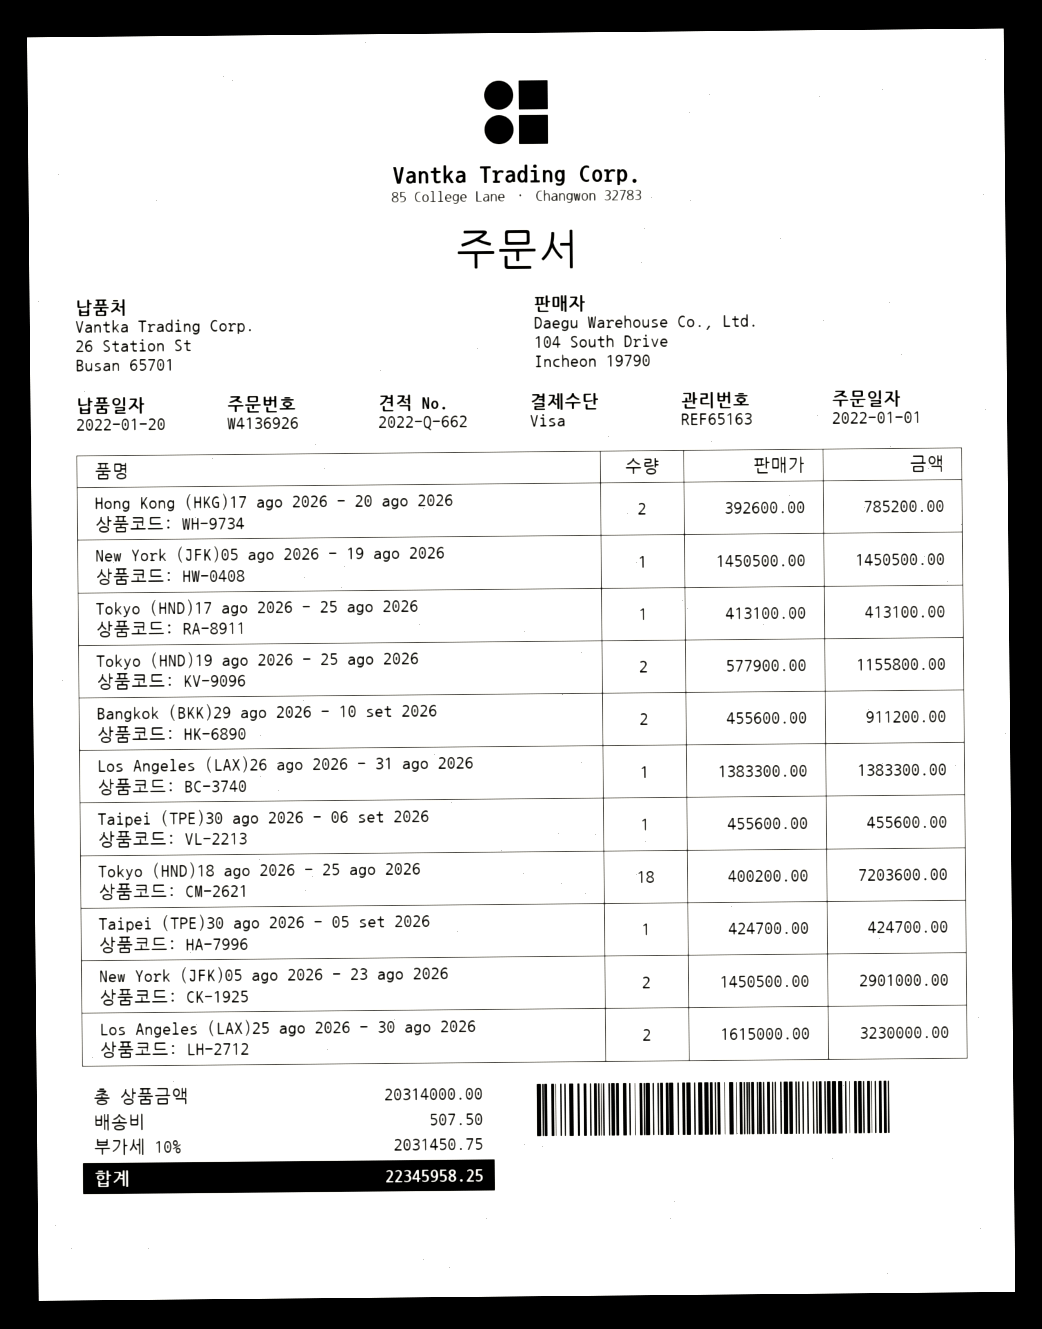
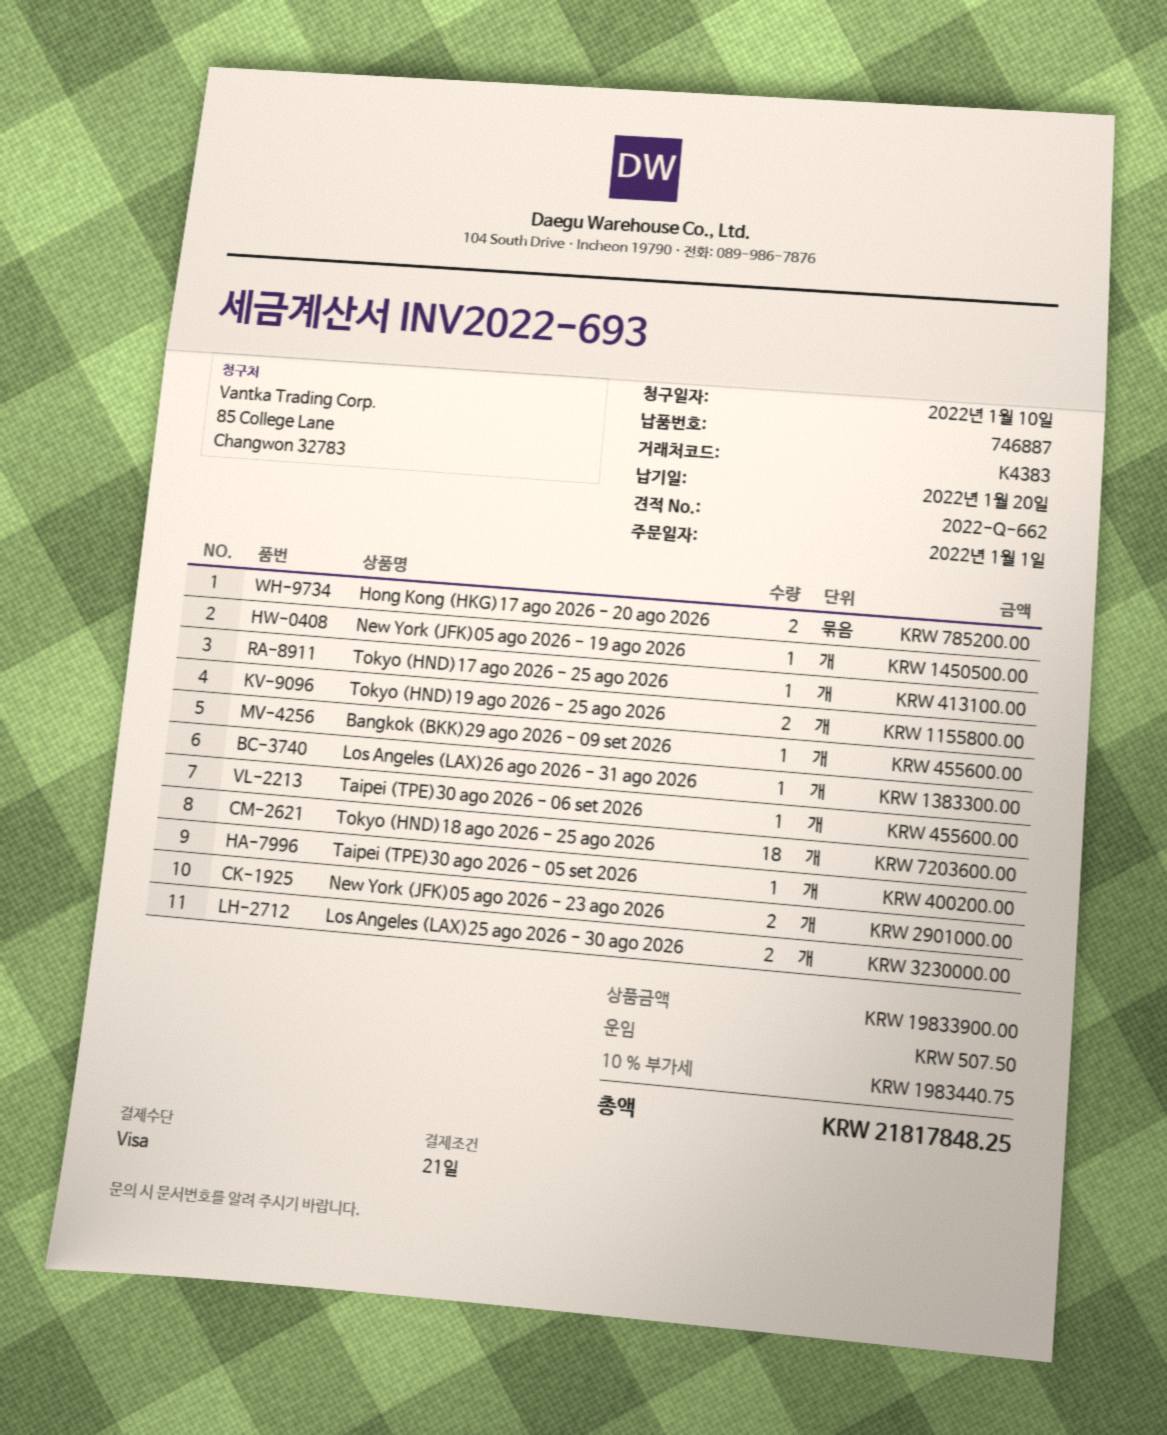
Bangkok (BKK)29 ago 2026 - 10 set 2026: 2 for 911200.00 -> none
Taipei (TPE)30 ago 2026 - 05 set 2026: 1 for 424700.00 -> 1 for 400200.00
Bangkok (BKK)29 ago 2026 - 09 set 2026: none -> 1 for 455600.00
subtotal: 20314000.00 -> 19833900.00
tax: 10% = 2031450.75 -> 10% = 1983440.75
total: 22345958.25 -> 21817848.25

